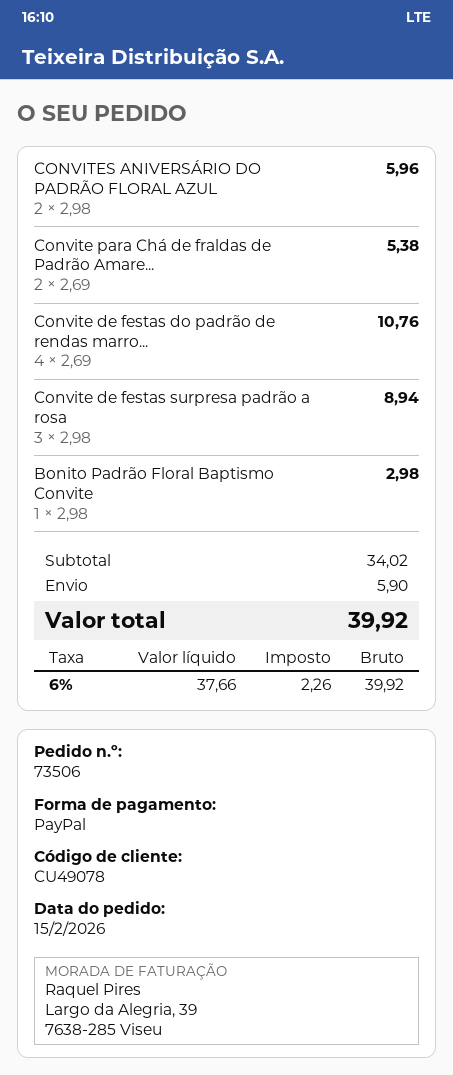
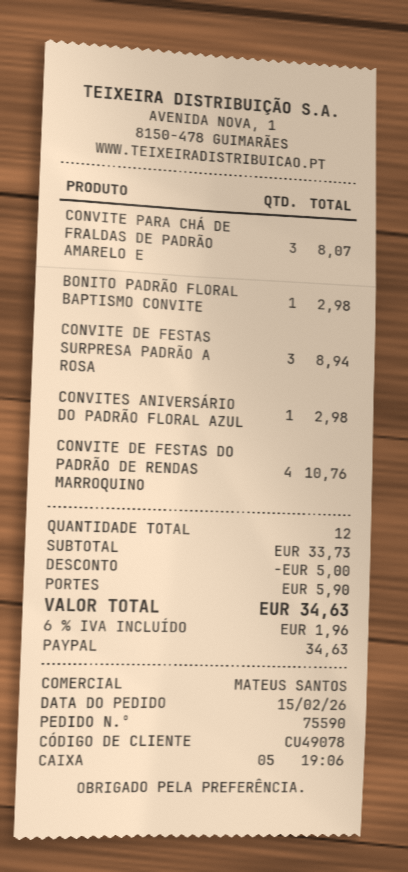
order number: 73506 -> 75590
CONVITES ANIVERSÁRIO DO PADRÃO FLORAL AZUL: 2 for 5.96 -> 1 for 2.98
Convite para Chá de fraldas de Padrão Amare...: 2 for 5.38 -> 3 for 8.07
subtotal: 34.02 -> 33.73
discount: none -> 5.00
tax: 6% = 2.26 -> 6% = 1.96
total: 39.92 -> 34.63

